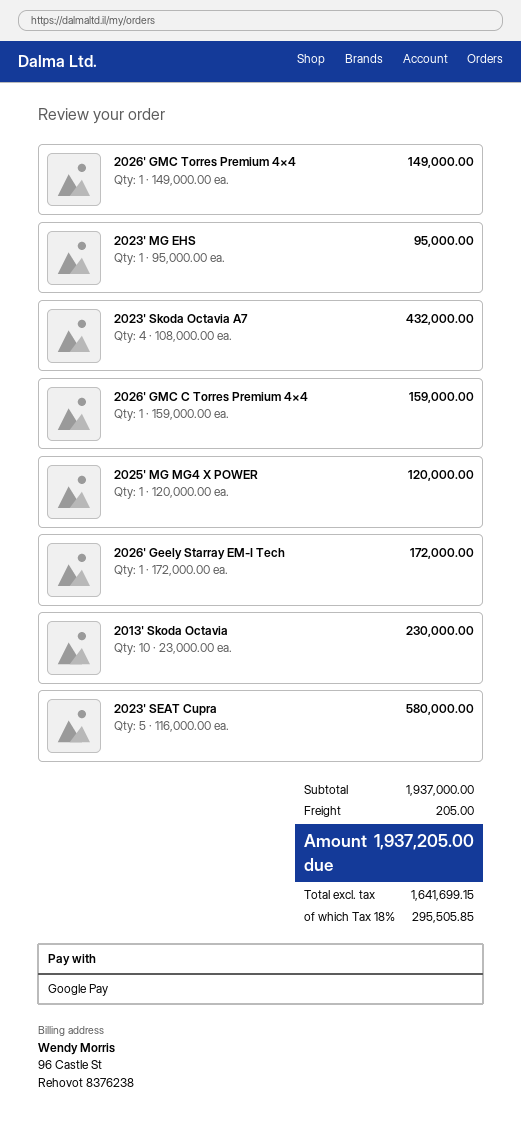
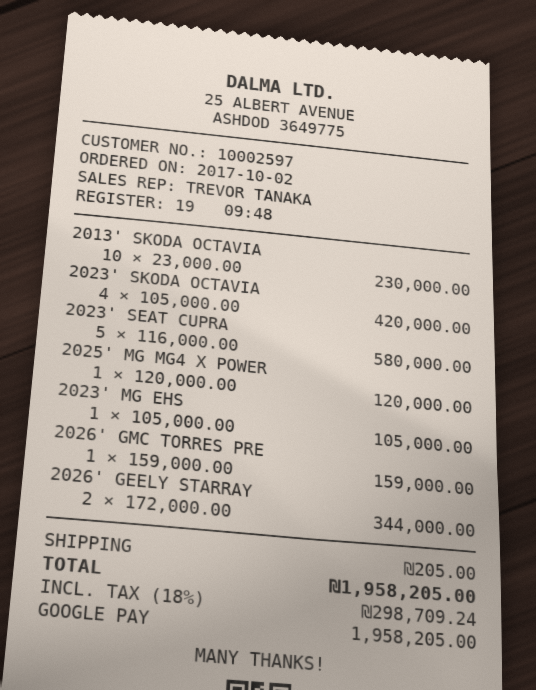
2026' GMC Torres Premium 4×4: 1 x 149000.00 = 149000.00 -> 1 x 159000.00 = 159000.00
2023' MG EHS: 1 x 95000.00 = 95000.00 -> 1 x 105000.00 = 105000.00
2023' Skoda Octavia A7: 4 x 108000.00 = 432000.00 -> 4 x 105000.00 = 420000.00
2026' GMC C Torres Premium 4×4: 1 x 159000.00 = 159000.00 -> none
2026' Geely Starray EM-I Tech: 1 x 172000.00 = 172000.00 -> 2 x 172000.00 = 344000.00
tax: 18% = 295505.85 -> 18% = 298709.24
total: 1937205.00 -> 1958205.00

